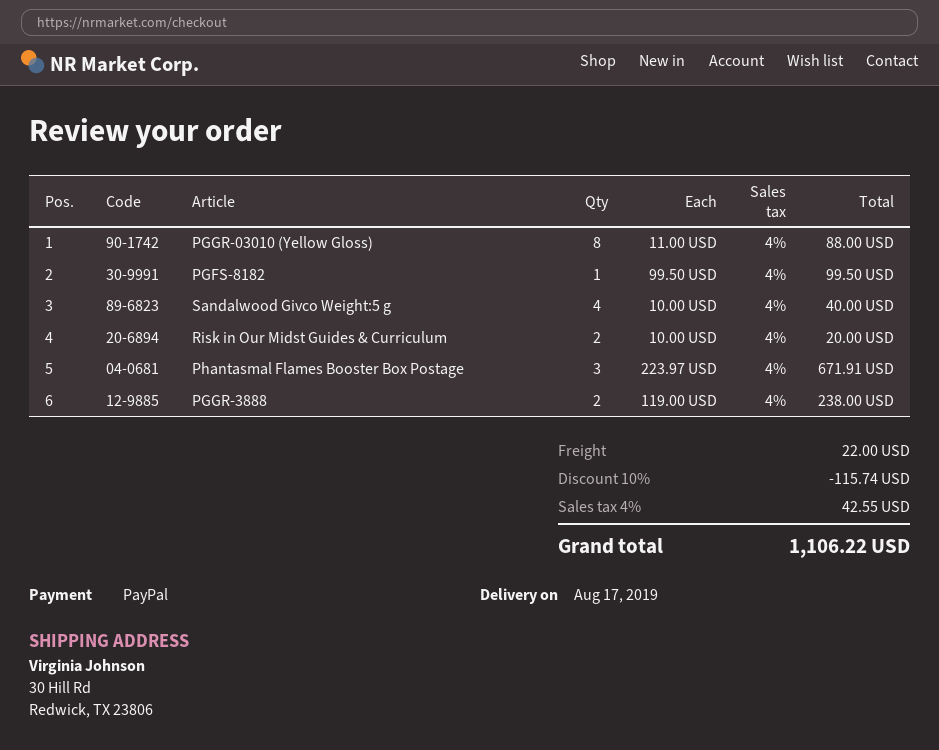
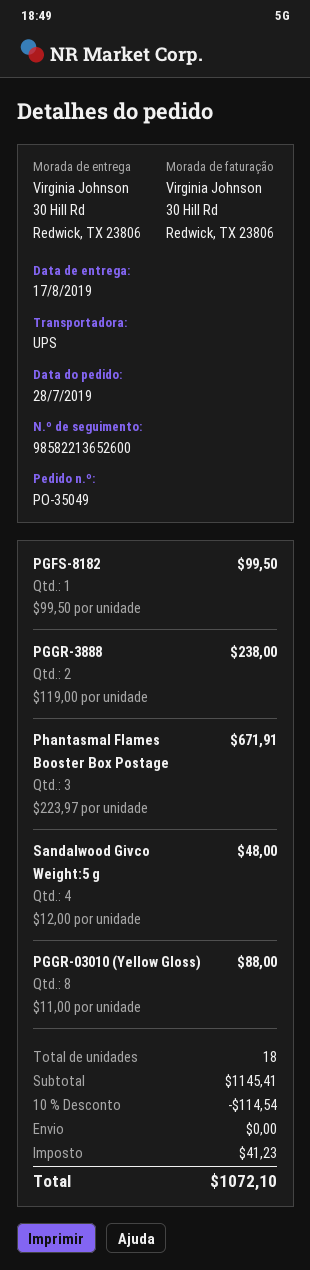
Sandalwood Givco Weight:5 g: 4 x 10.00 = 40.00 -> 4 x 12.00 = 48.00
Risk in Our Midst Guides & Curriculum: 2 x 10.00 = 20.00 -> none
discount: 10% = 115.74 -> 10% = 114.54
shipping: 22.00 -> 0.00
tax: 42.55 -> 41.23
total: 1106.22 -> 1072.10

